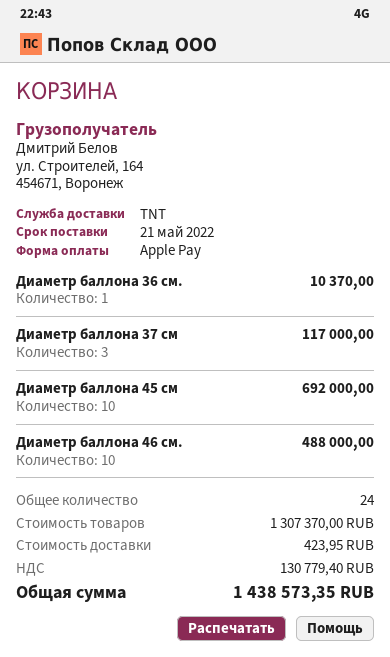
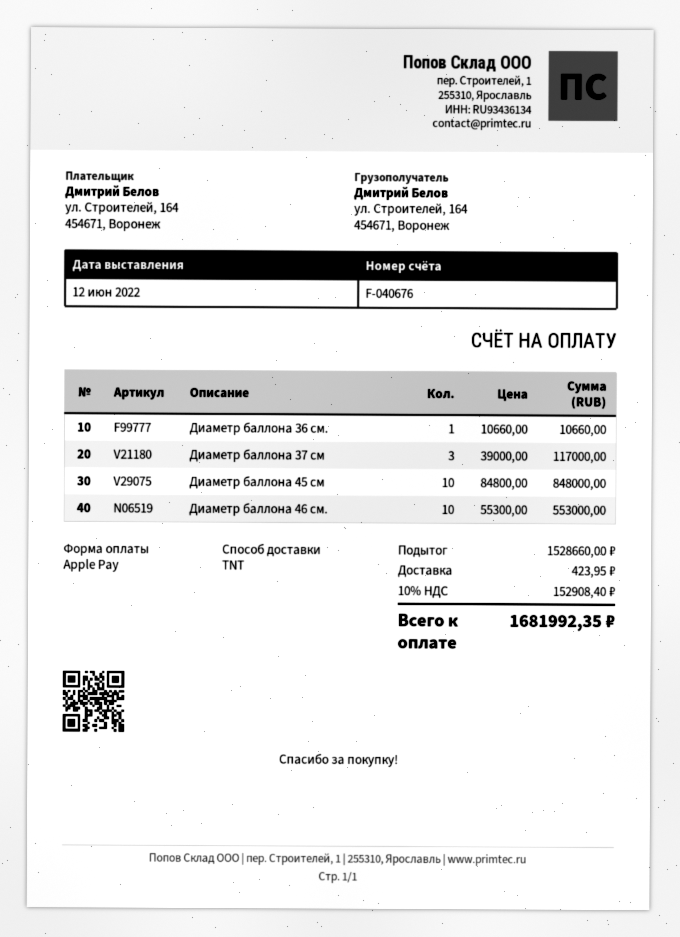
Диаметр баллона 36 см.: 1 for 10370.00 -> 1 for 10660.00
Диаметр баллона 45 см: 10 for 692000.00 -> 10 for 848000.00
Диаметр баллона 46 см.: 10 for 488000.00 -> 10 for 553000.00
subtotal: 1307370.00 -> 1528660.00
tax: 130779.40 -> 152908.40
total: 1438573.35 -> 1681992.35

